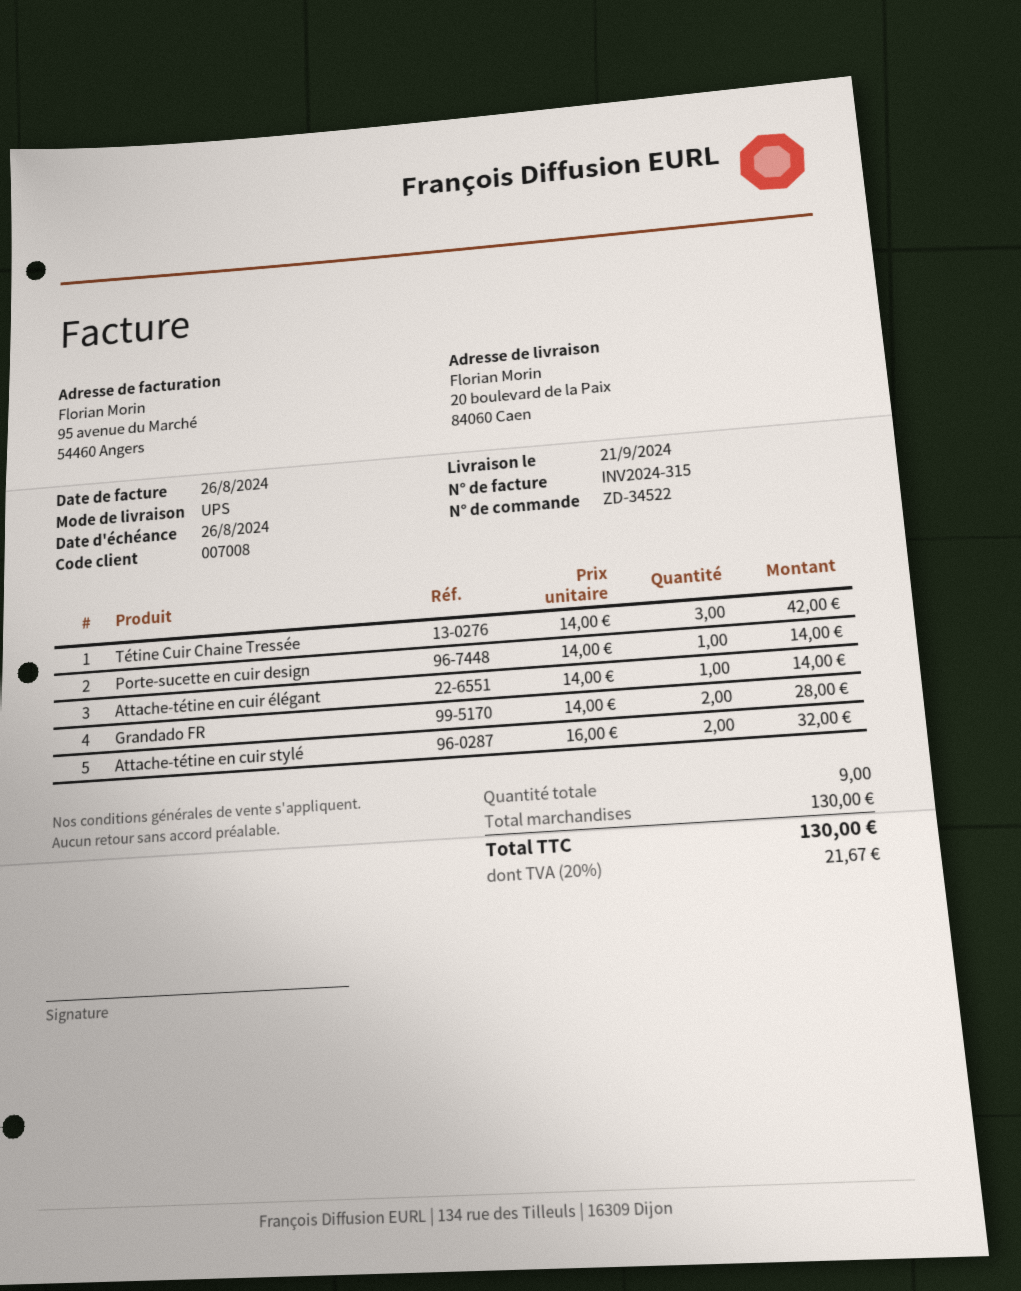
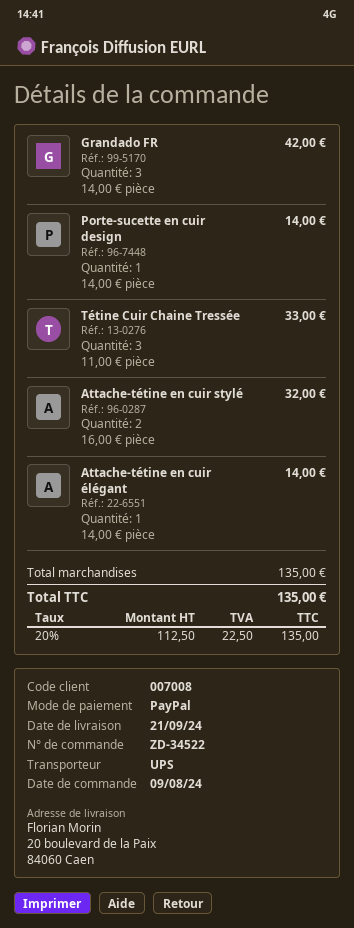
Tétine Cuir Chaine Tressée: 3 x 14.00 = 42.00 -> 3 x 11.00 = 33.00
Grandado FR: 2 x 14.00 = 28.00 -> 3 x 14.00 = 42.00
subtotal: 130.00 -> 135.00
tax: 20% = 21.67 -> 20% = 22.50
total: 130.00 -> 135.00

